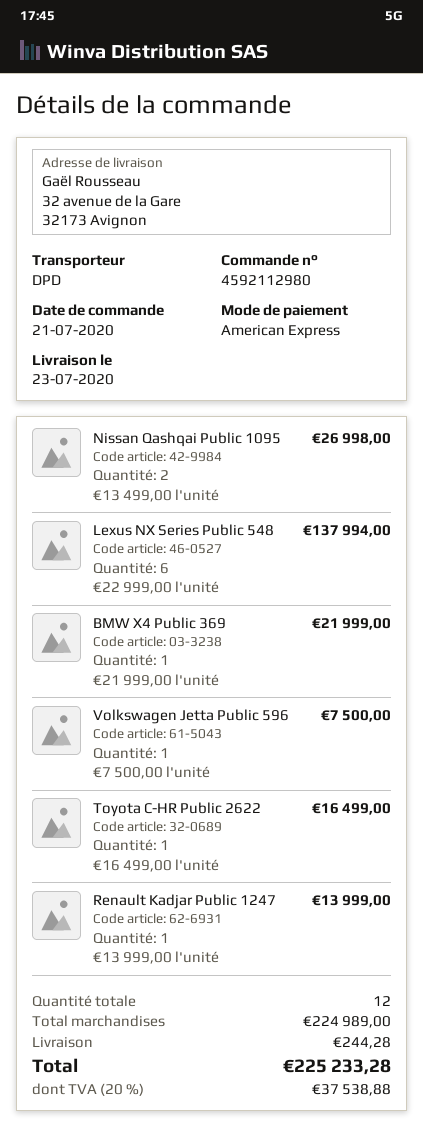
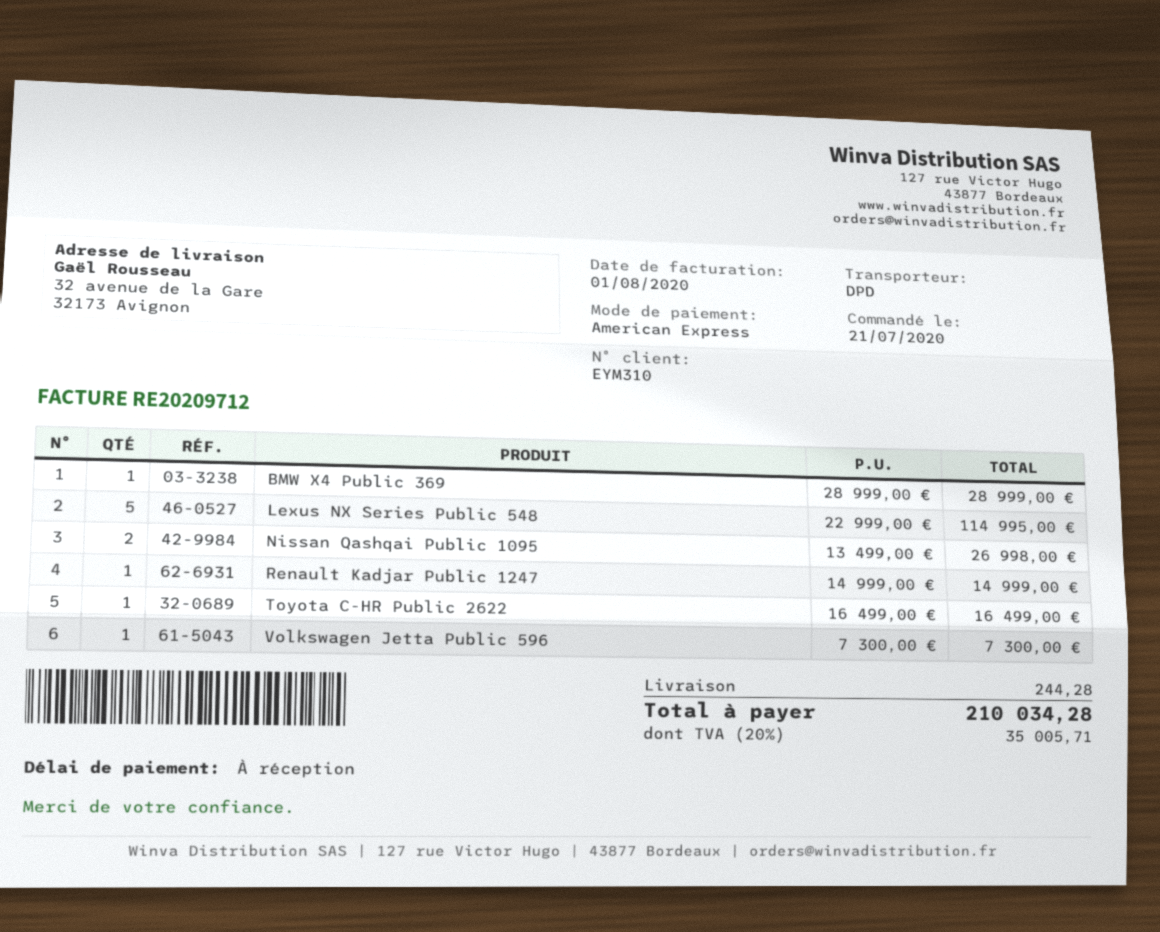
Lexus NX Series Public 548: 6 x 22999.00 = 137994.00 -> 5 x 22999.00 = 114995.00
BMW X4 Public 369: 1 x 21999.00 = 21999.00 -> 1 x 28999.00 = 28999.00
Volkswagen Jetta Public 596: 1 x 7500.00 = 7500.00 -> 1 x 7300.00 = 7300.00
Renault Kadjar Public 1247: 1 x 13999.00 = 13999.00 -> 1 x 14999.00 = 14999.00
tax: 20% = 37538.88 -> 20% = 35005.71
total: 225233.28 -> 210034.28

